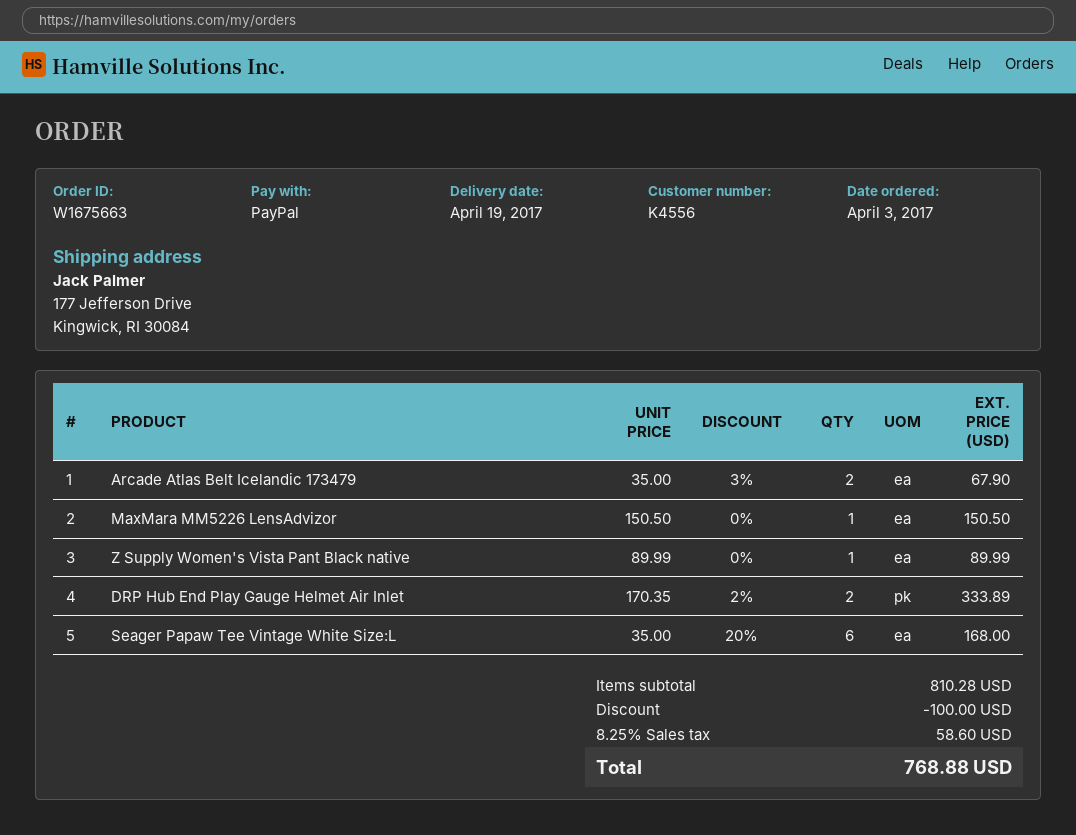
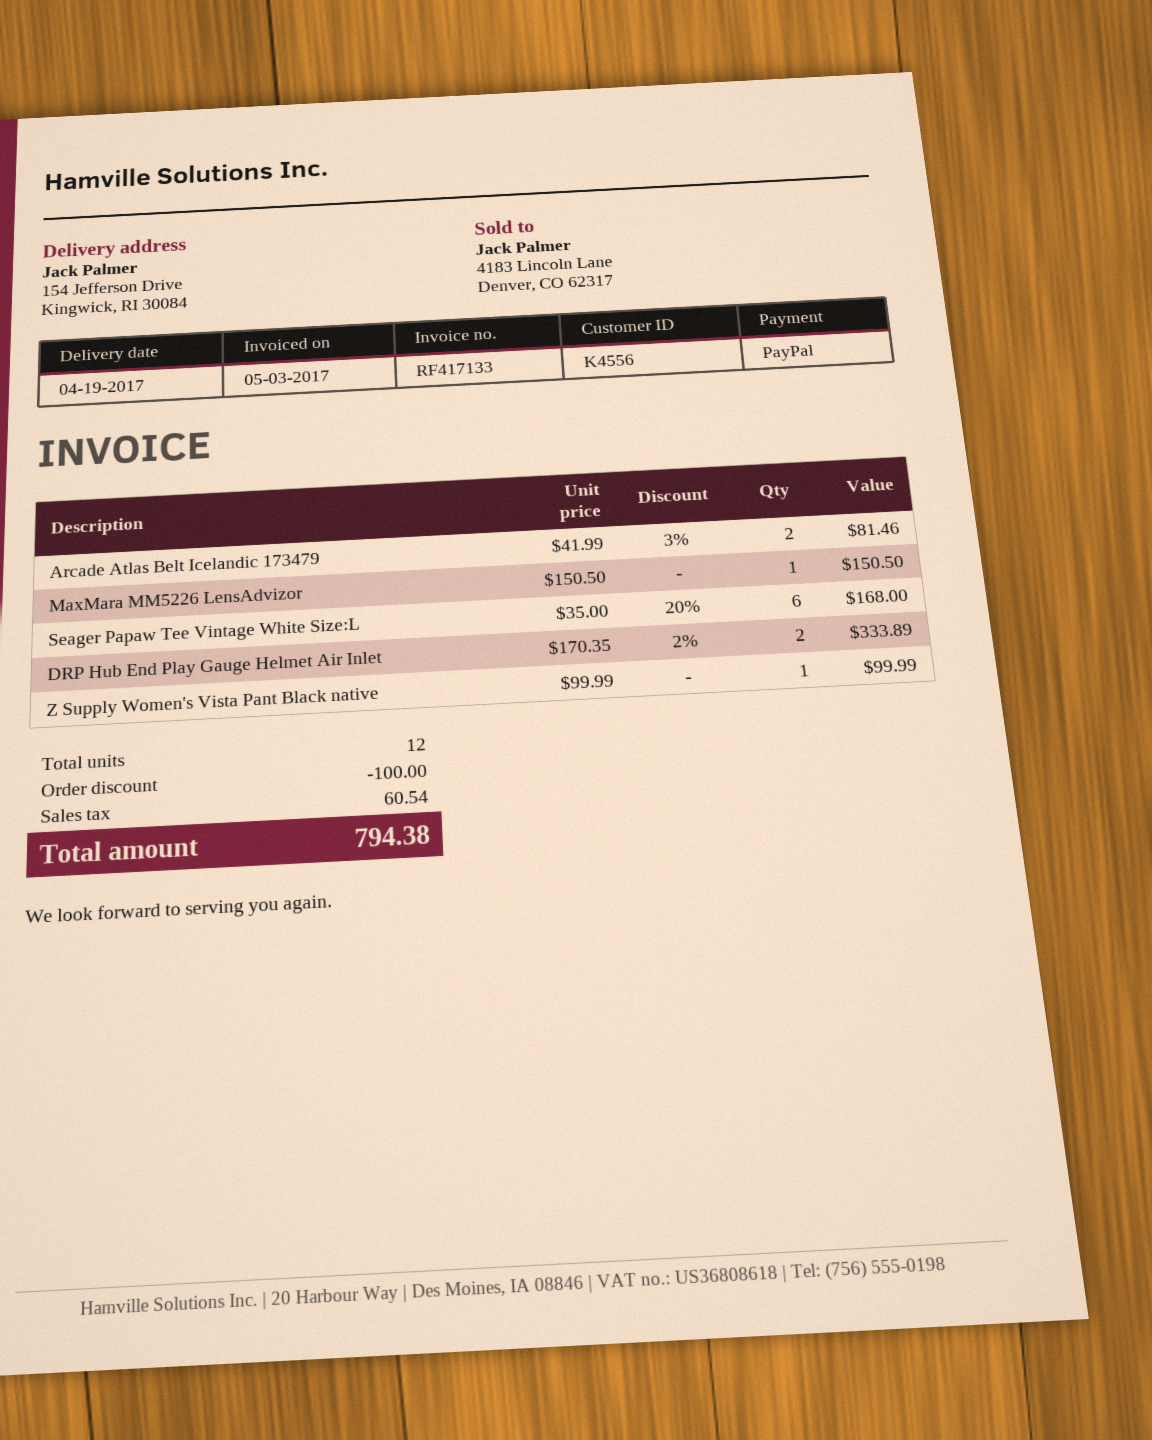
ship to: 177 Jefferson Drive, Kingwick, RI 30084 -> 154 Jefferson Drive, Kingwick, RI 30084
Arcade Atlas Belt Icelandic 173479: 2 x 35.00 - 3% = 67.90 -> 2 x 41.99 - 3% = 81.46
Z Supply Women's Vista Pant Black native: 1 x 89.99 = 89.99 -> 1 x 99.99 = 99.99
tax: 58.60 -> 60.54
total: 768.88 -> 794.38

